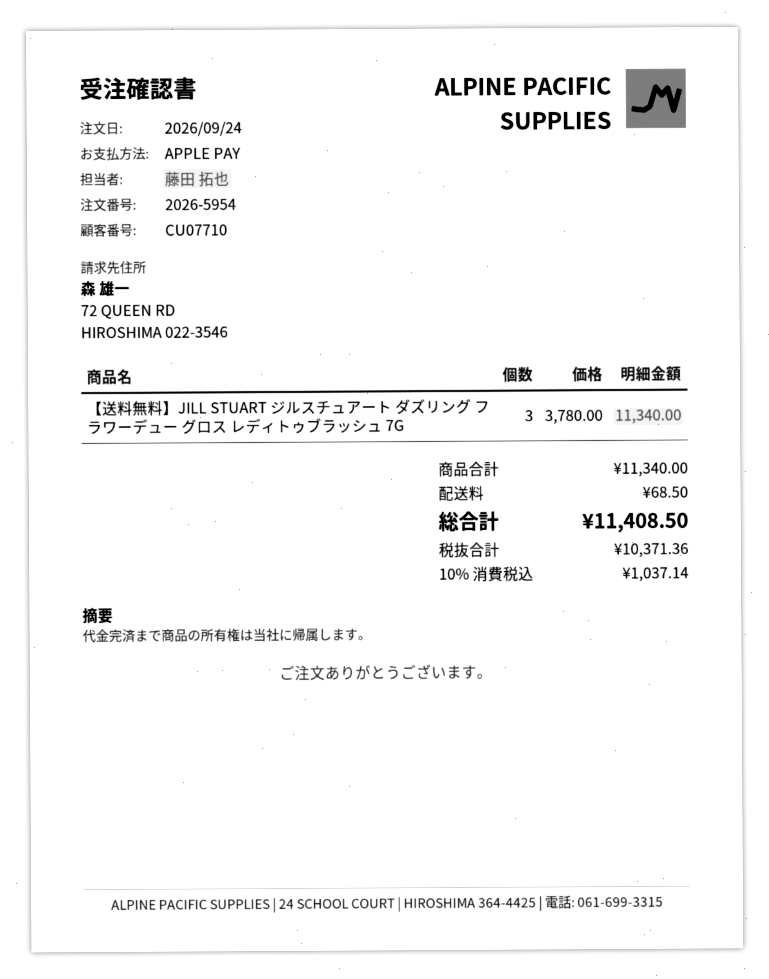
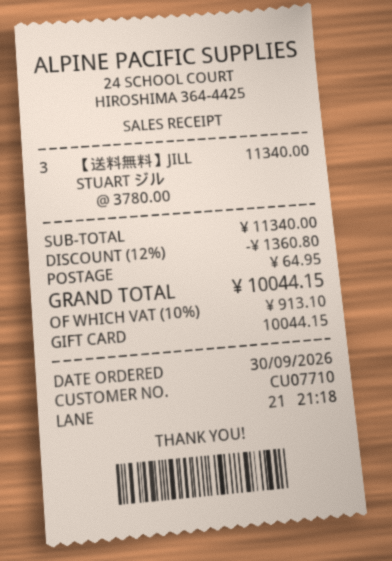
order date: 2026-09-24 -> 2026-09-30
payment method: Apple Pay -> gift card
discount: none -> 12% = 1360.80
shipping: 68.50 -> 64.95
tax: 10% = 1037.14 -> 10% = 913.10
total: 11408.50 -> 10044.15

